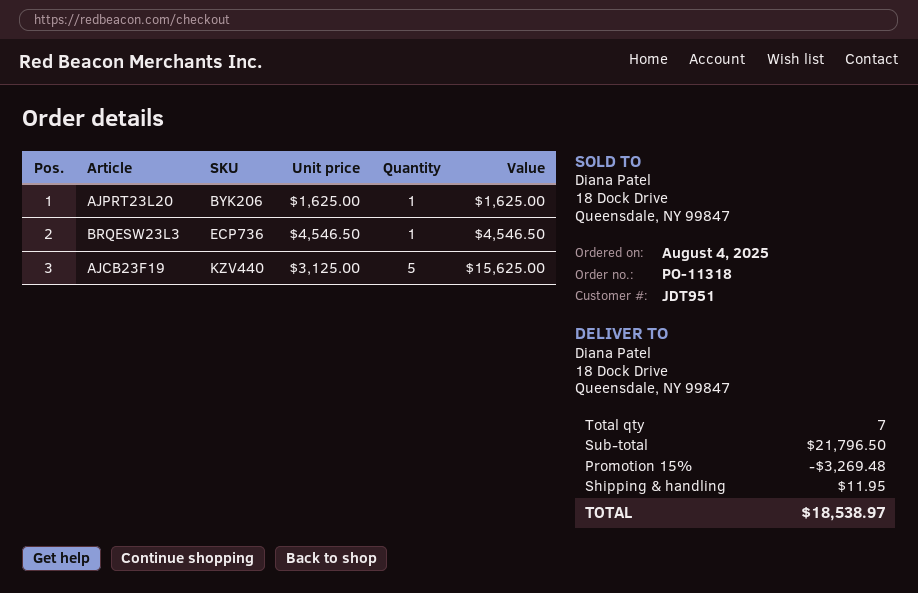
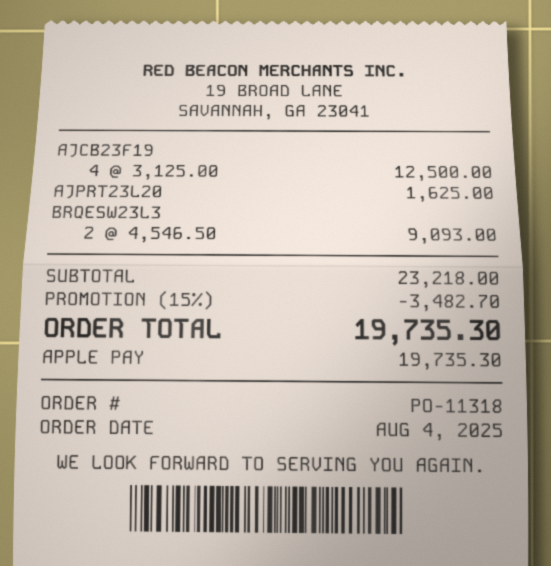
BRQESW23L3: 1 x 4546.50 = 4546.50 -> 2 x 4546.50 = 9093.00
AJCB23F19: 5 x 3125.00 = 15625.00 -> 4 x 3125.00 = 12500.00
subtotal: 21796.50 -> 23218.00
discount: 15% = 3269.48 -> 15% = 3482.70
shipping: 11.95 -> none
total: 18538.97 -> 19735.30

